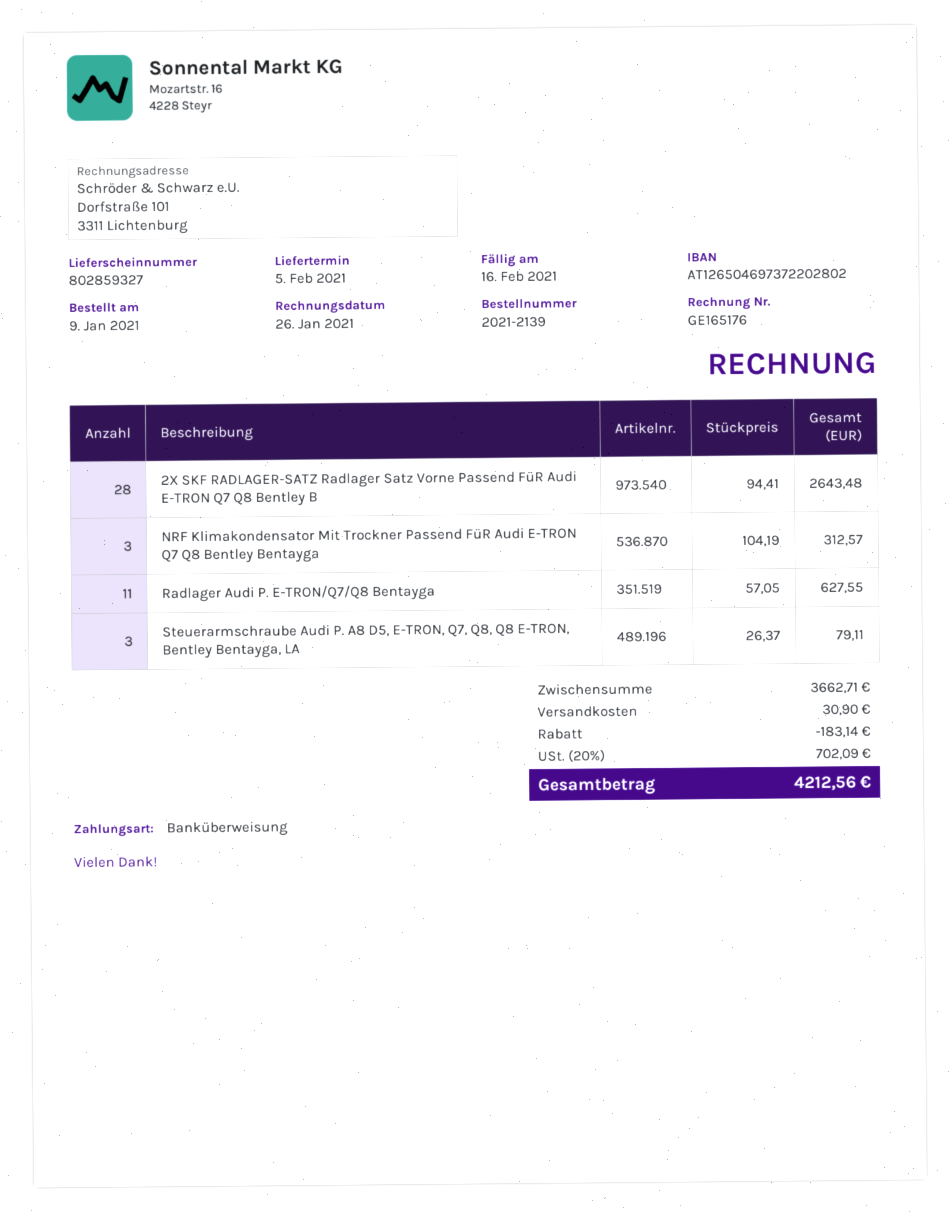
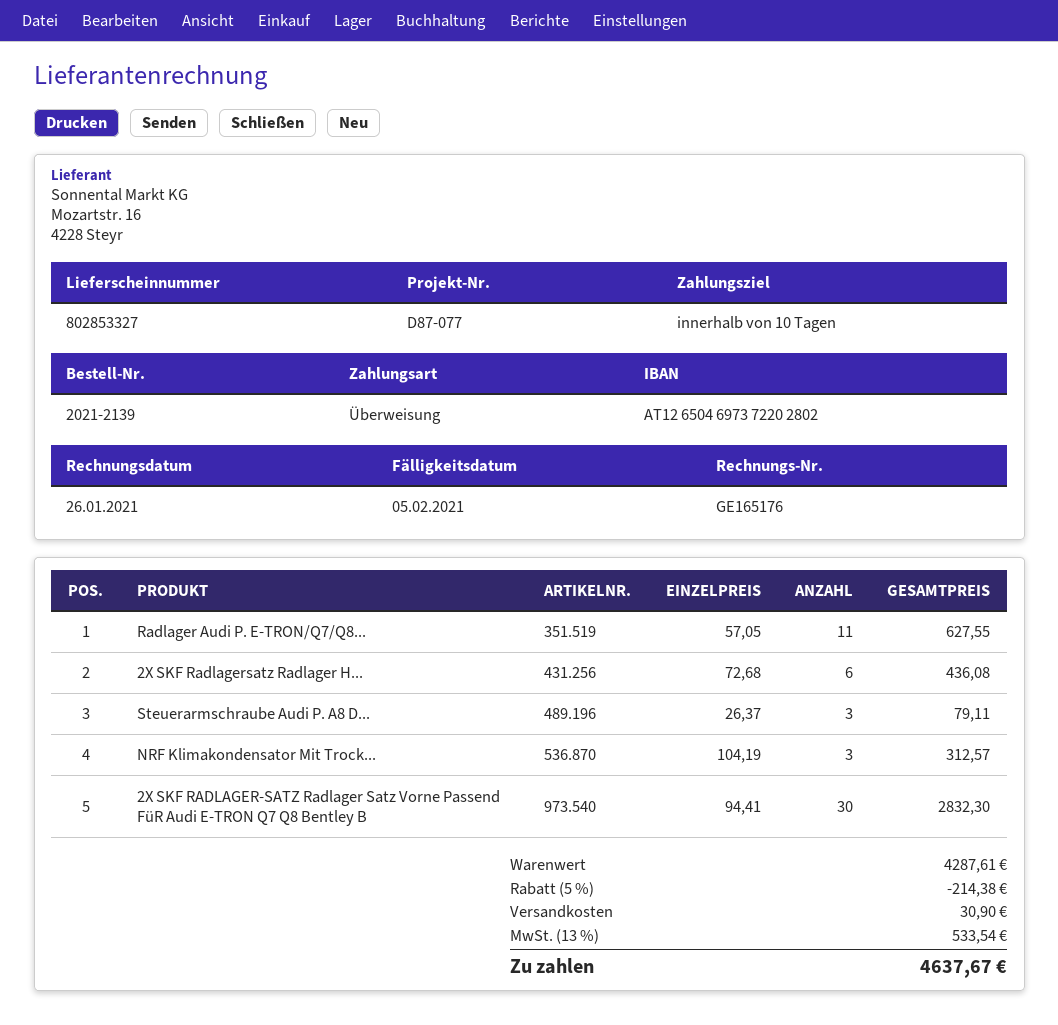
delivery note number: 802859327 -> 802853327
due date: 2021-02-16 -> 2021-02-05
2X SKF RADLAGER-SATZ Radlager Satz Vorne Passend FüR Audi E-TRON Q7 Q8 Bentley B: 28 x 94.41 = 2643.48 -> 30 x 94.41 = 2832.30
2X SKF Radlagersatz Radlager H...: none -> 6 x 72.68 = 436.08
subtotal: 3662.71 -> 4287.61
discount: 183.14 -> 214.38
tax: 20% = 702.09 -> 13% = 533.54
total: 4212.56 -> 4637.67

